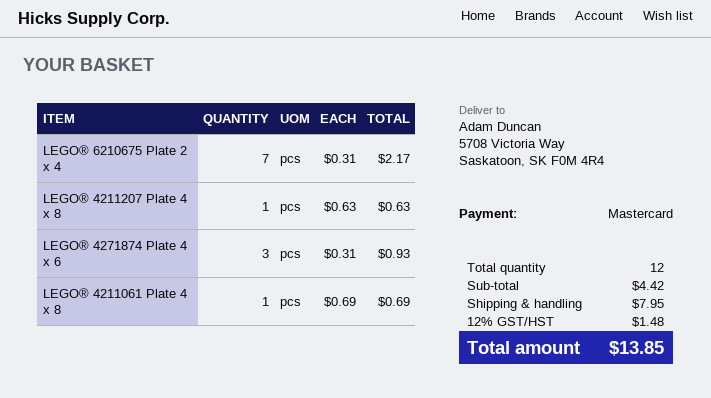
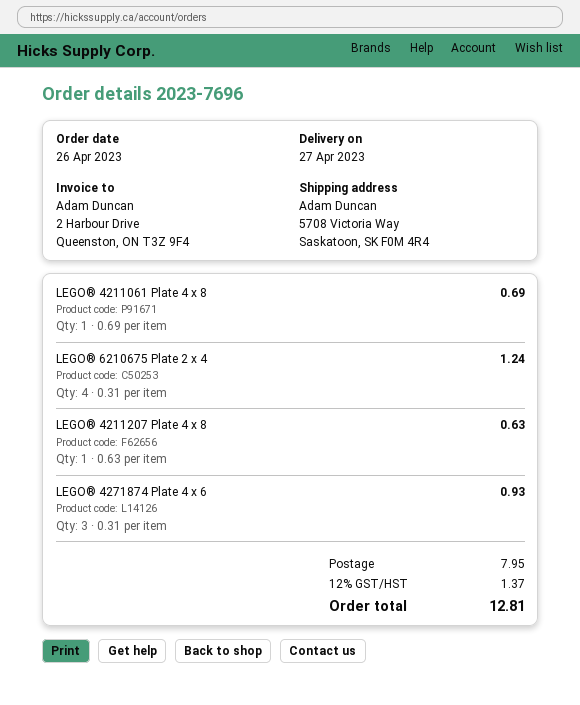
LEGO® 6210675 Plate 2 x 4: 7 x 0.31 = 2.17 -> 4 x 0.31 = 1.24
tax: 12% = 1.48 -> 12% = 1.37
total: 13.85 -> 12.81

